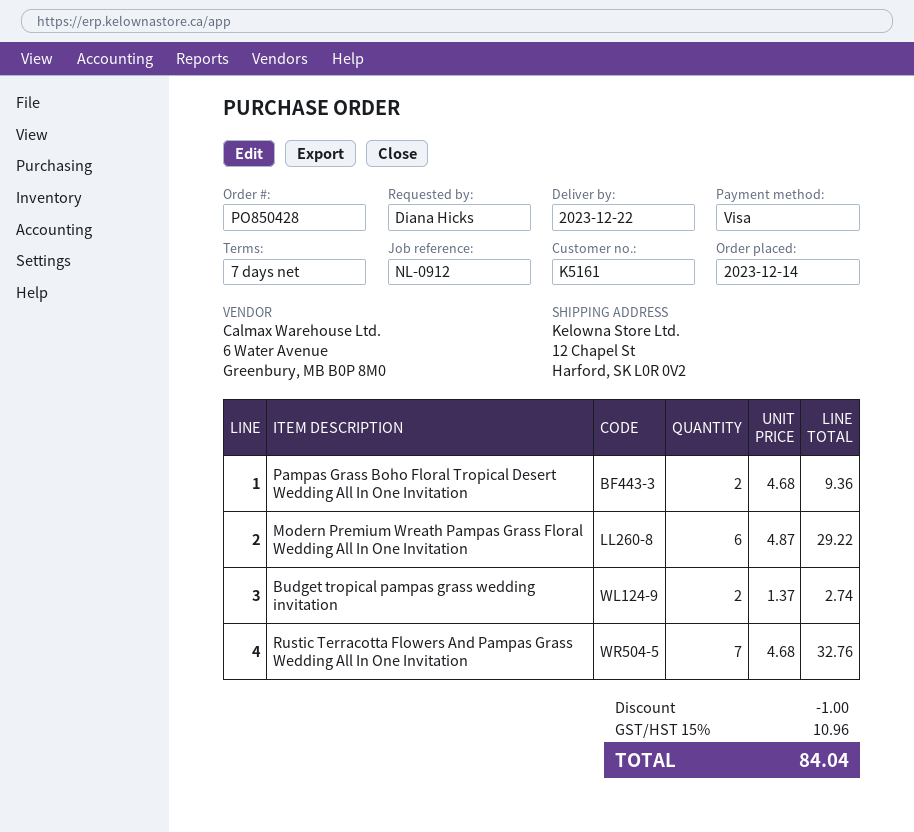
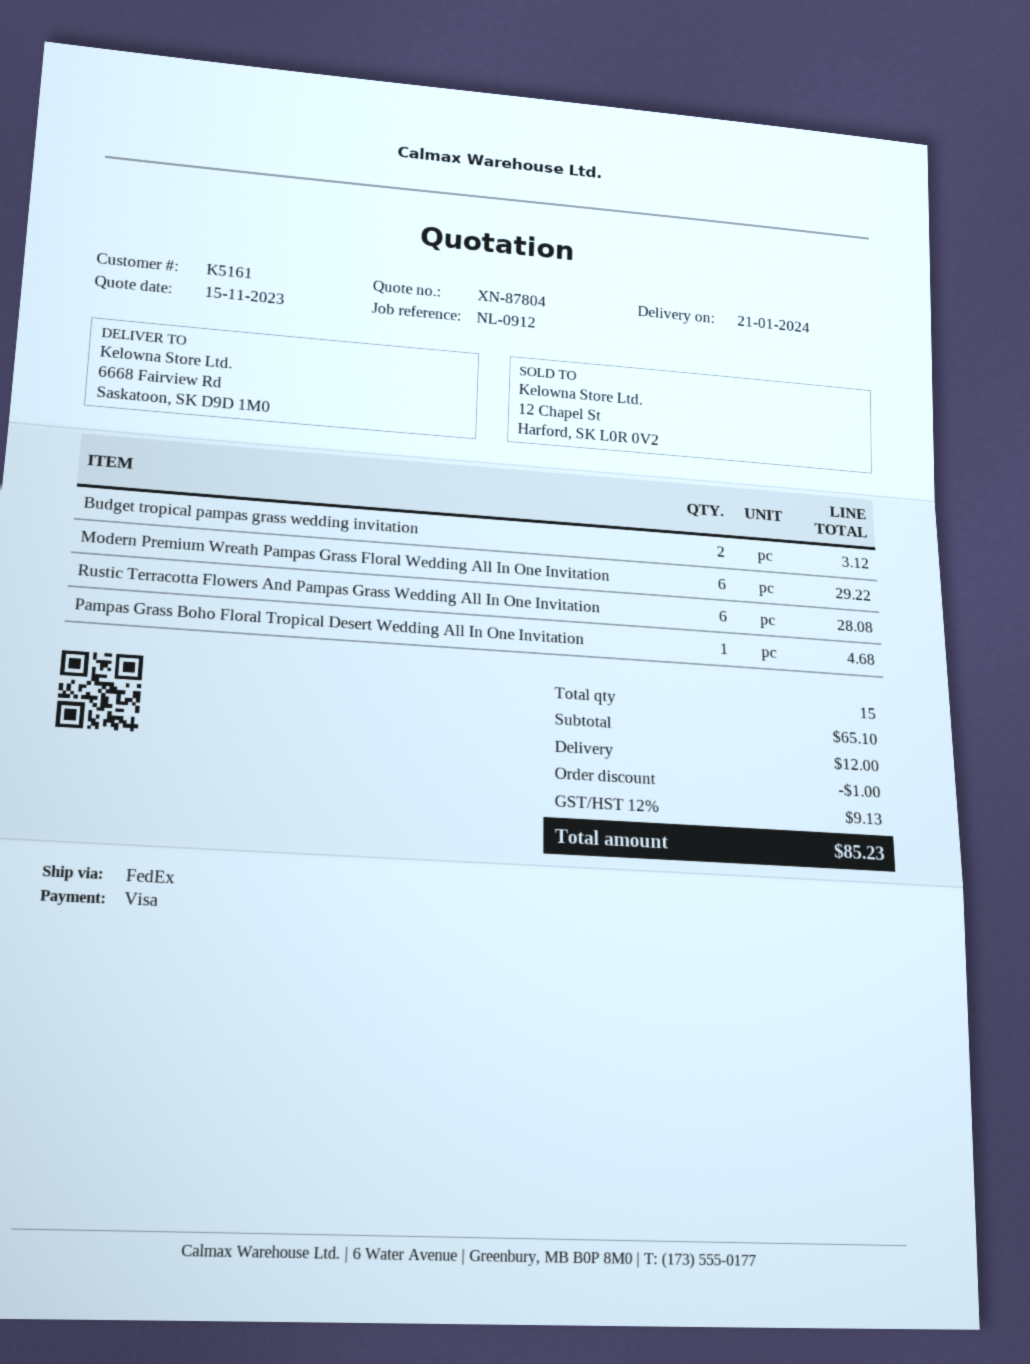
delivery date: 2023-12-22 -> 2024-01-21
ship to: 12 Chapel St, Harford, SK L0R 0V2 -> 6668 Fairview Rd, Saskatoon, SK D9D 1M0
Pampas Grass Boho Floral Tropical Desert Wedding All In One Invitation: 2 for 9.36 -> 1 for 4.68
Budget tropical pampas grass wedding invitation: 2 for 2.74 -> 2 for 3.12
Rustic Terracotta Flowers And Pampas Grass Wedding All In One Invitation: 7 for 32.76 -> 6 for 28.08
shipping: none -> 12.00
tax: 15% = 10.96 -> 12% = 9.13
total: 84.04 -> 85.23

